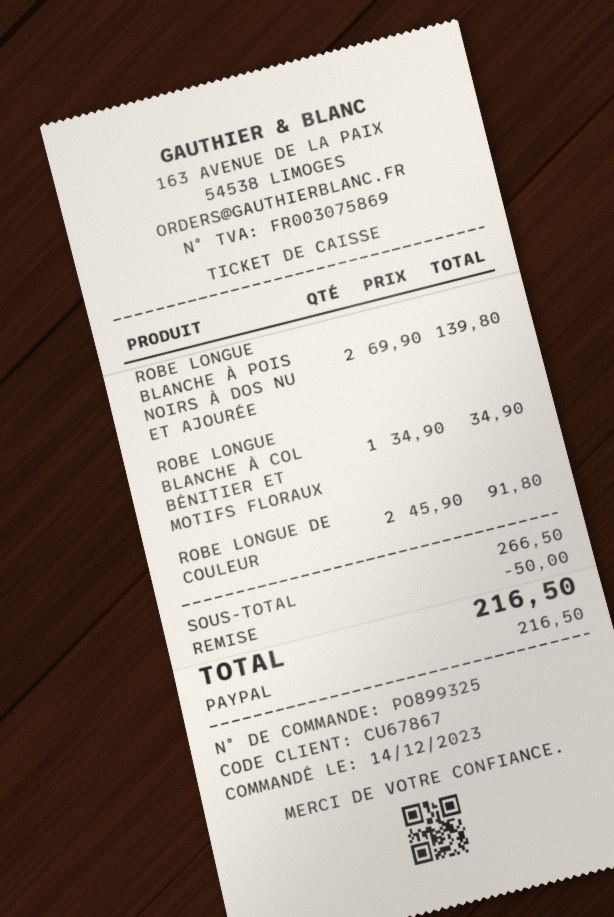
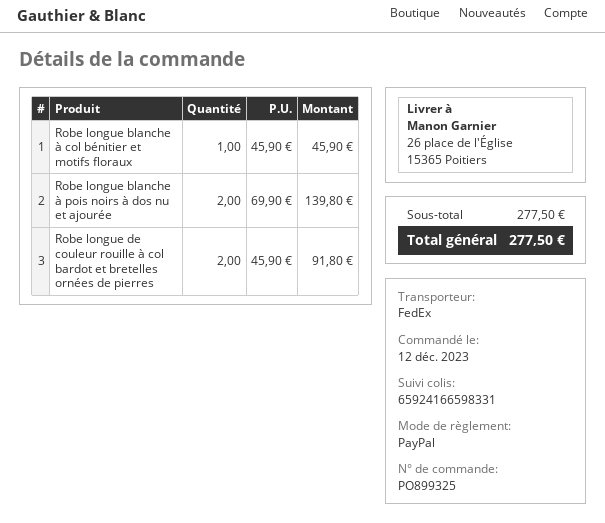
order date: 2023-12-14 -> 2023-12-12
ROBE LONGUE BLANCHE À COL BÉNITIER ET MOTIFS FLORAUX: 1 x 34.90 = 34.90 -> 1 x 45.90 = 45.90
subtotal: 266.50 -> 277.50
discount: 50.00 -> none
total: 216.50 -> 277.50

